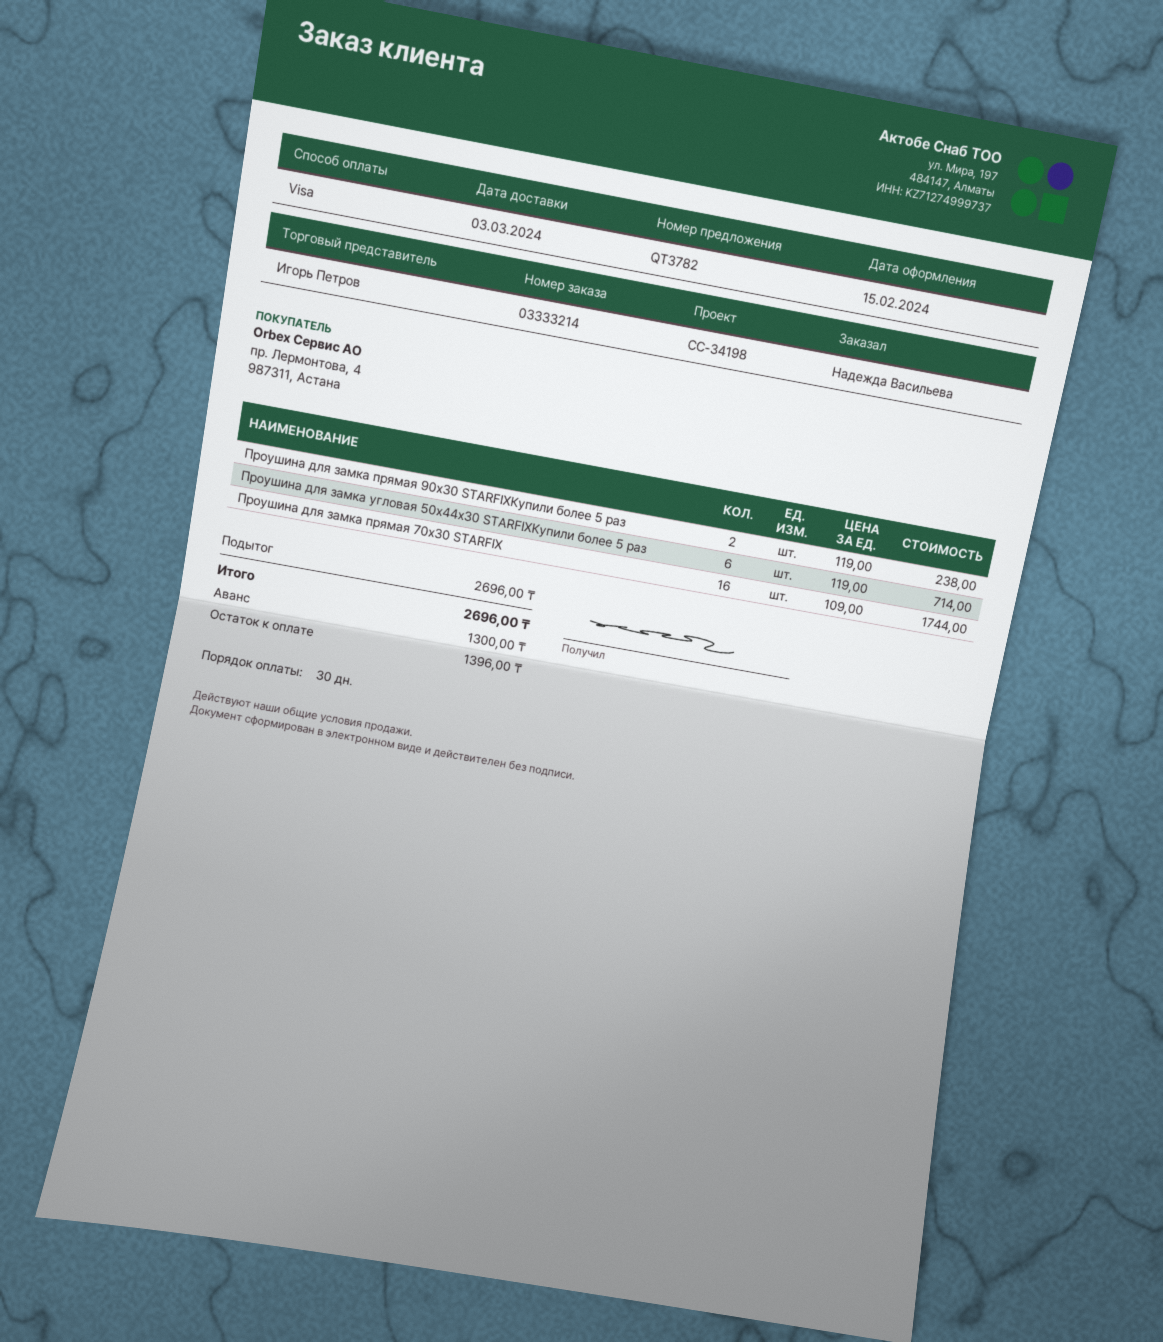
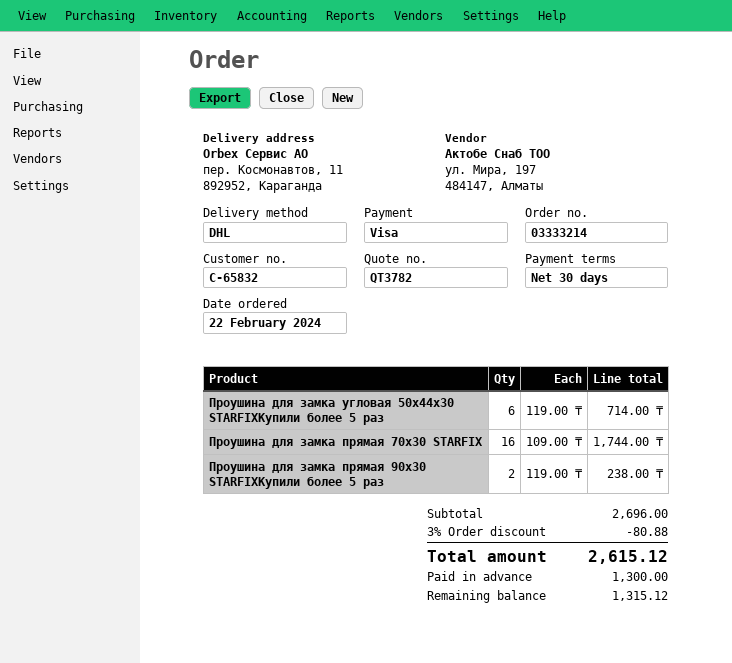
order date: 2024-02-15 -> 2024-02-22
discount: none -> 3% = 80.88
total: 2696.00 -> 2615.12
balance: 1396.00 -> 1315.12

